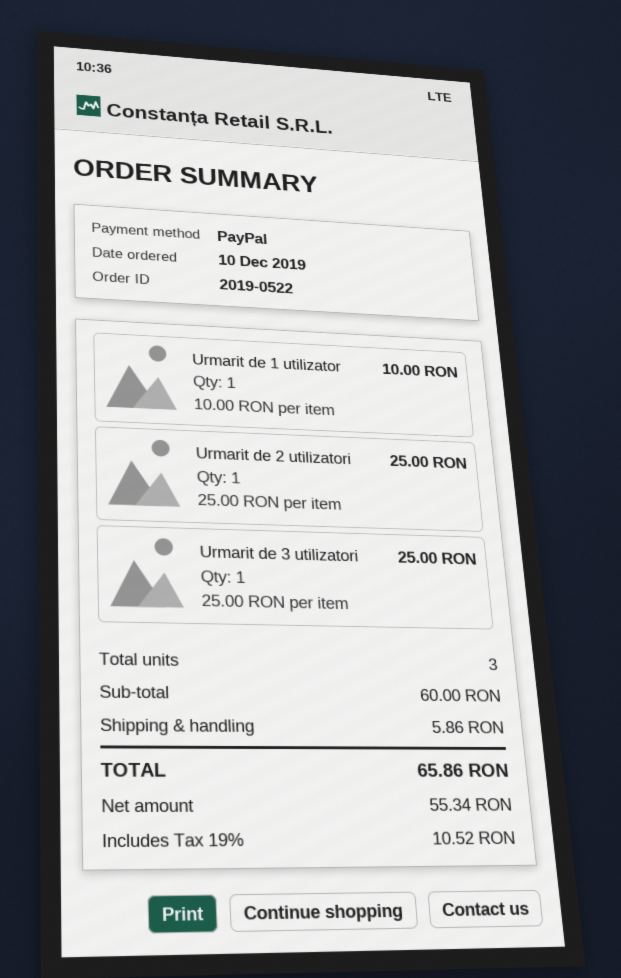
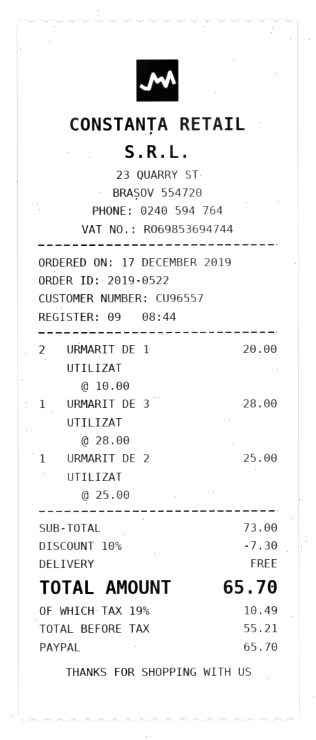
order date: 2019-12-10 -> 2019-12-17
Urmarit de 1 utilizator: 1 x 10.00 = 10.00 -> 2 x 10.00 = 20.00
Urmarit de 3 utilizatori: 1 x 25.00 = 25.00 -> 1 x 28.00 = 28.00
subtotal: 60.00 -> 73.00
discount: none -> 10% = 7.30
shipping: 5.86 -> 0.00
net: 55.34 -> 55.21
tax: 19% = 10.52 -> 19% = 10.49
total: 65.86 -> 65.70

